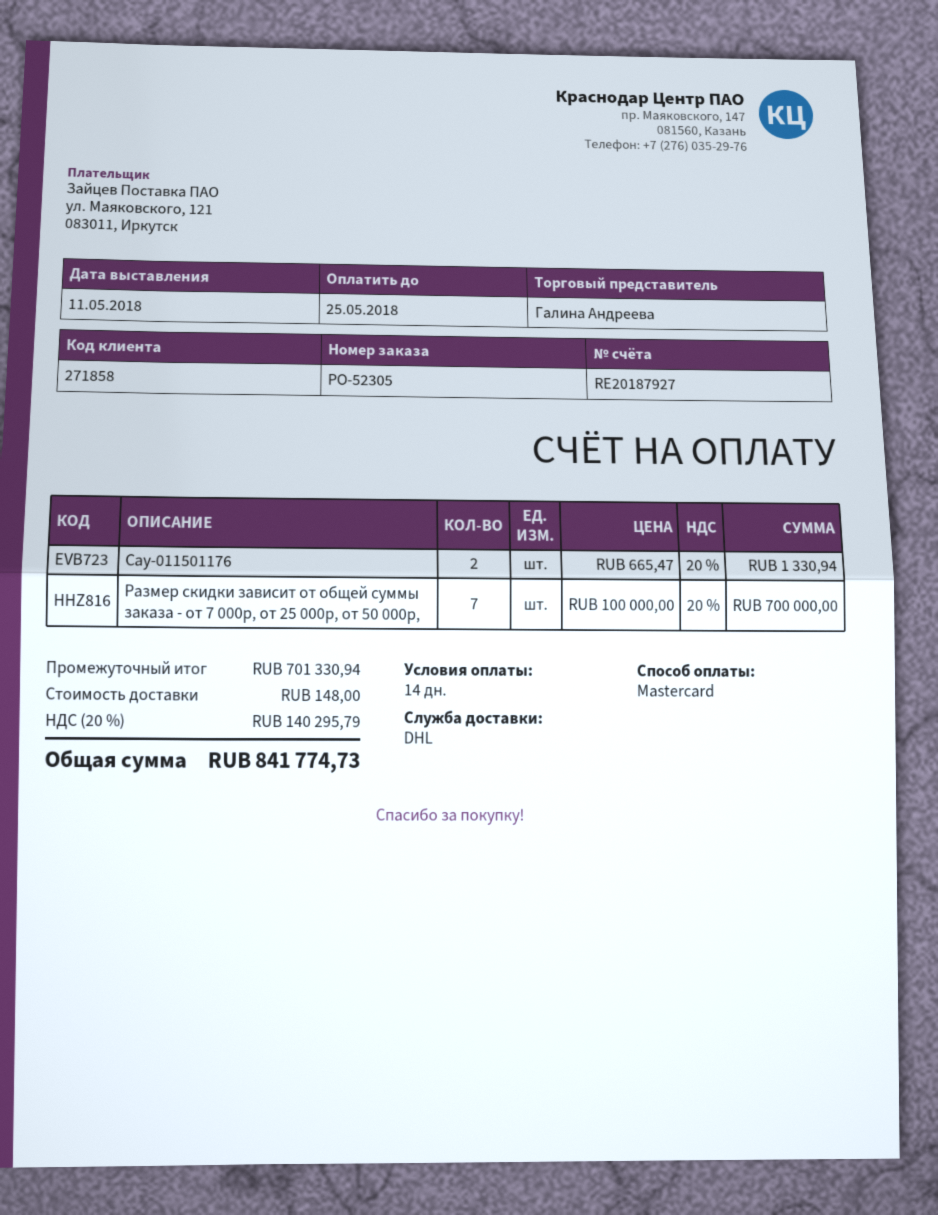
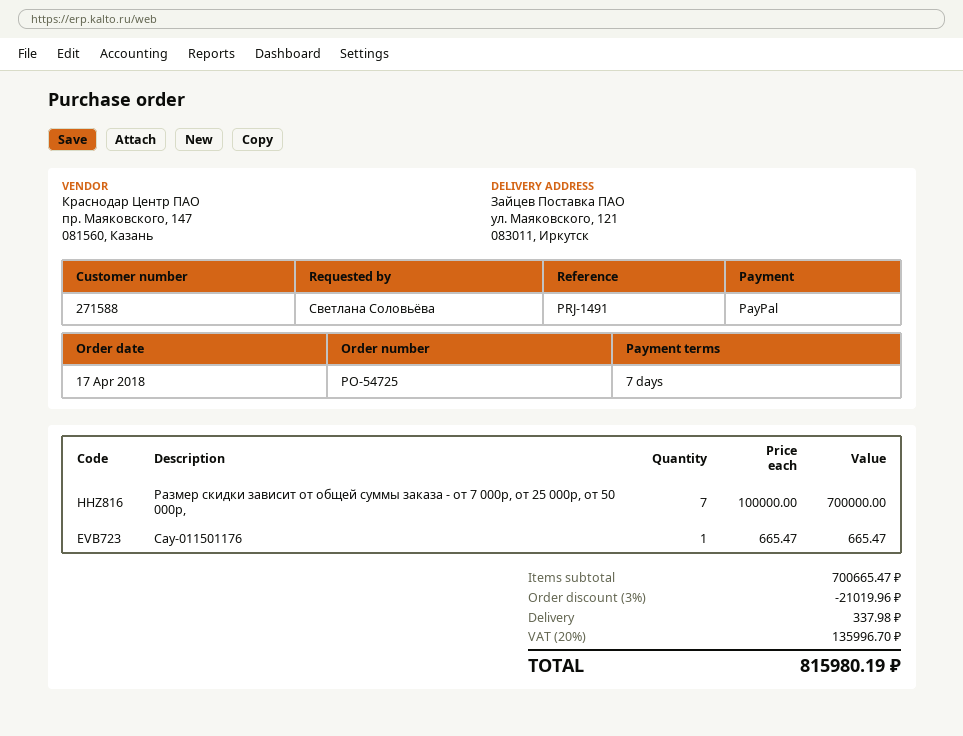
order number: PO-52305 -> PO-54725
payment terms: 14 days -> 7 days
customer number: 271858 -> 271588
payment method: Mastercard -> PayPal
Сау-011501176: 2 x 665.47 = 1330.94 -> 1 x 665.47 = 665.47
subtotal: 701330.94 -> 700665.47
discount: none -> 3% = 21019.96
shipping: 148.00 -> 337.98
tax: 20% = 140295.79 -> 20% = 135996.70
total: 841774.73 -> 815980.19

